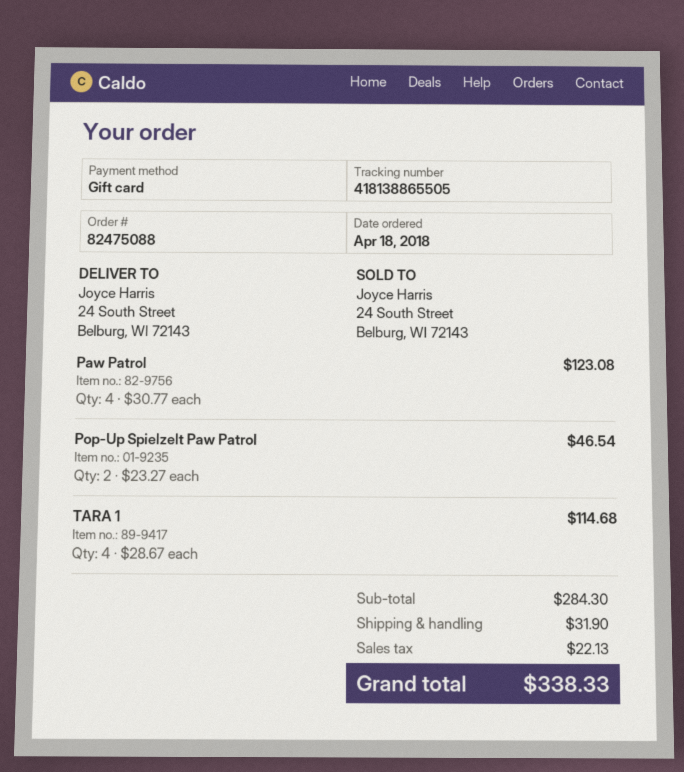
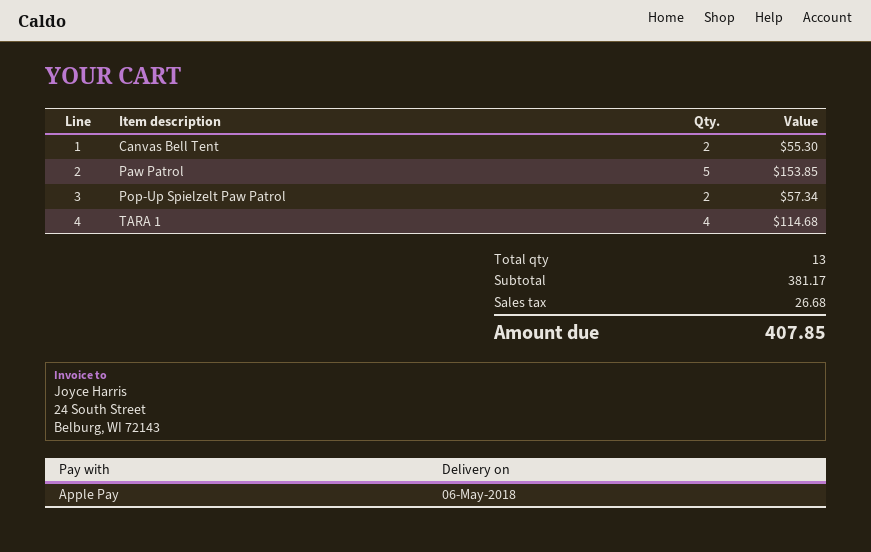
payment method: gift card -> Apple Pay
Paw Patrol: 4 for 123.08 -> 5 for 153.85
Pop-Up Spielzelt Paw Patrol: 2 for 46.54 -> 2 for 57.34
Canvas Bell Tent: none -> 2 for 55.30
subtotal: 284.30 -> 381.17
shipping: 31.90 -> none
tax: 22.13 -> 26.68
total: 338.33 -> 407.85

